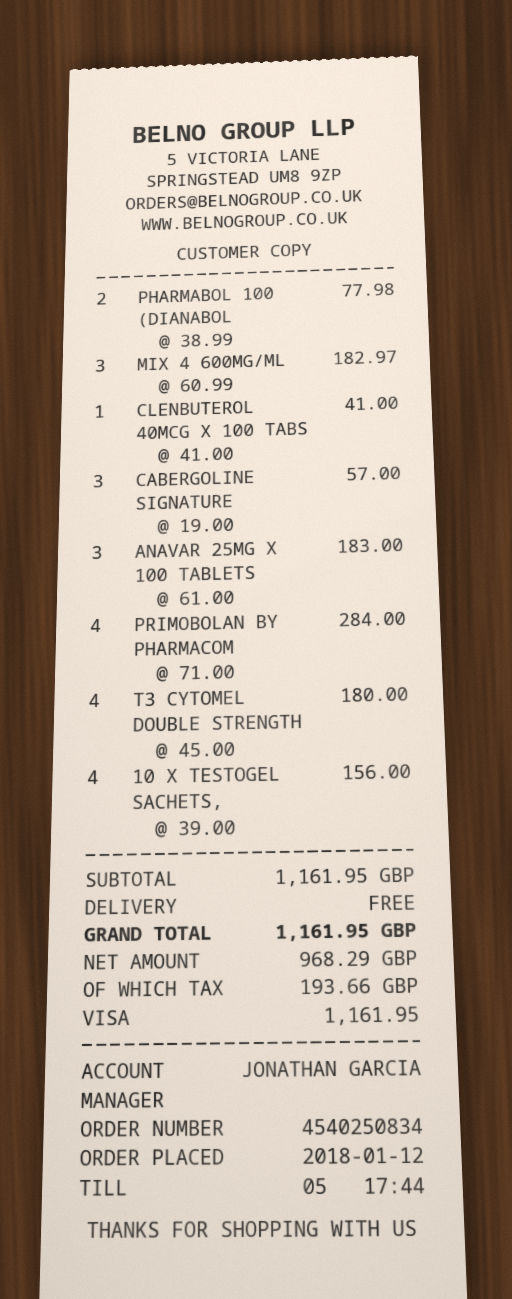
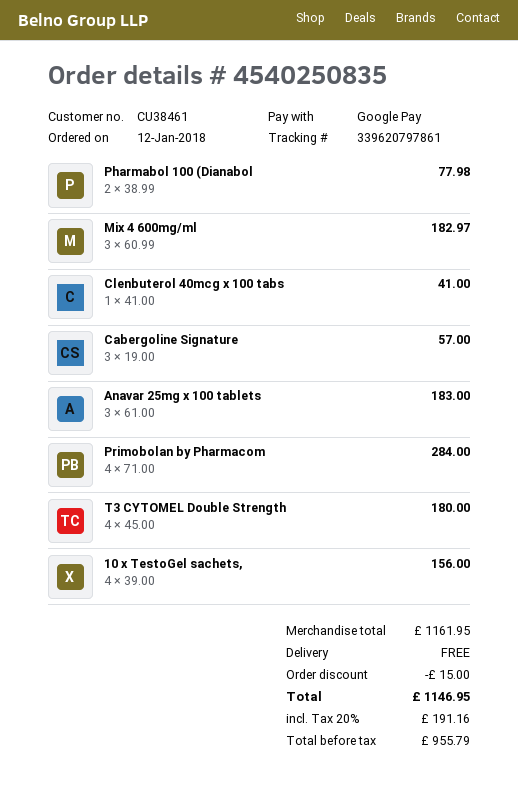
order number: 4540250834 -> 4540250835
payment method: Visa -> Google Pay
discount: none -> 15.00
net: 968.29 -> 955.79
tax: 193.66 -> 191.16
total: 1161.95 -> 1146.95

